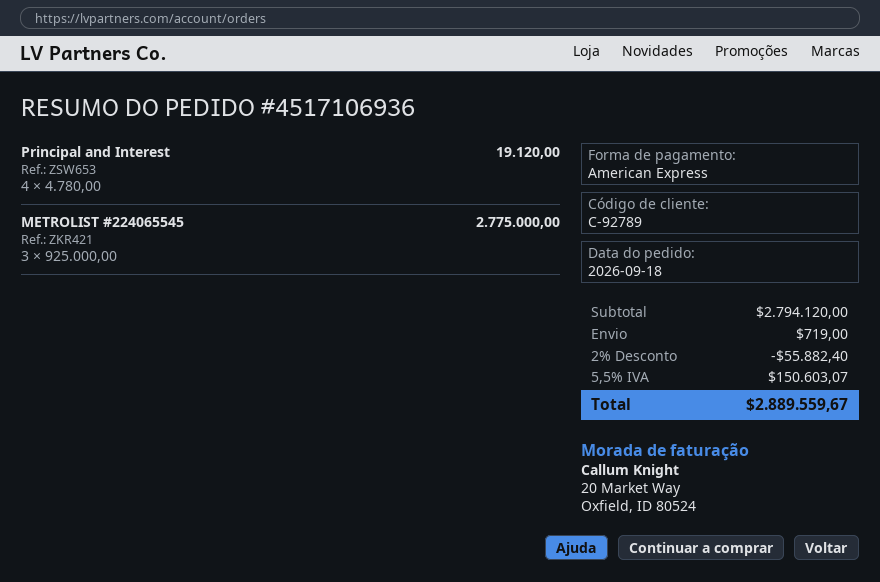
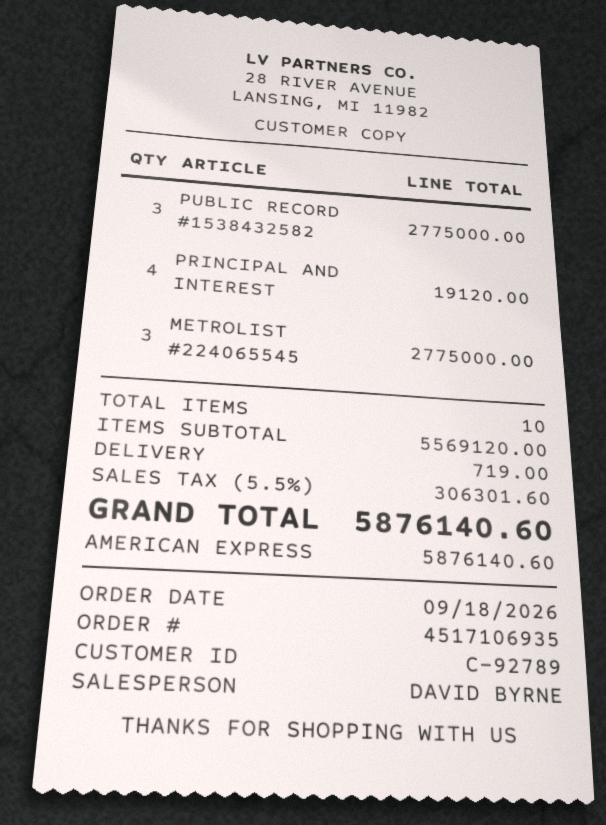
order number: 4517106936 -> 4517106935
PUBLIC RECORD #1538432582: none -> 3 for 2775000.00
subtotal: 2794120.00 -> 5569120.00
discount: 2% = 55882.40 -> none
tax: 5.5% = 150603.07 -> 5.5% = 306301.60
total: 2889559.67 -> 5876140.60

